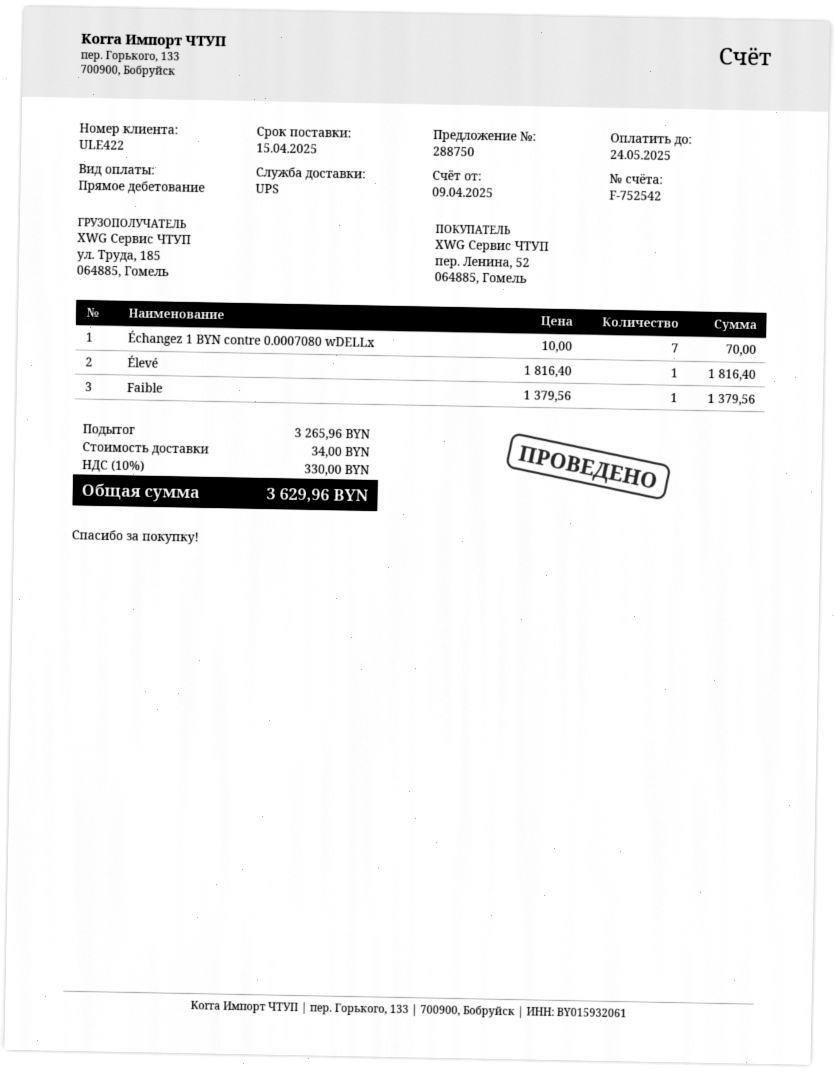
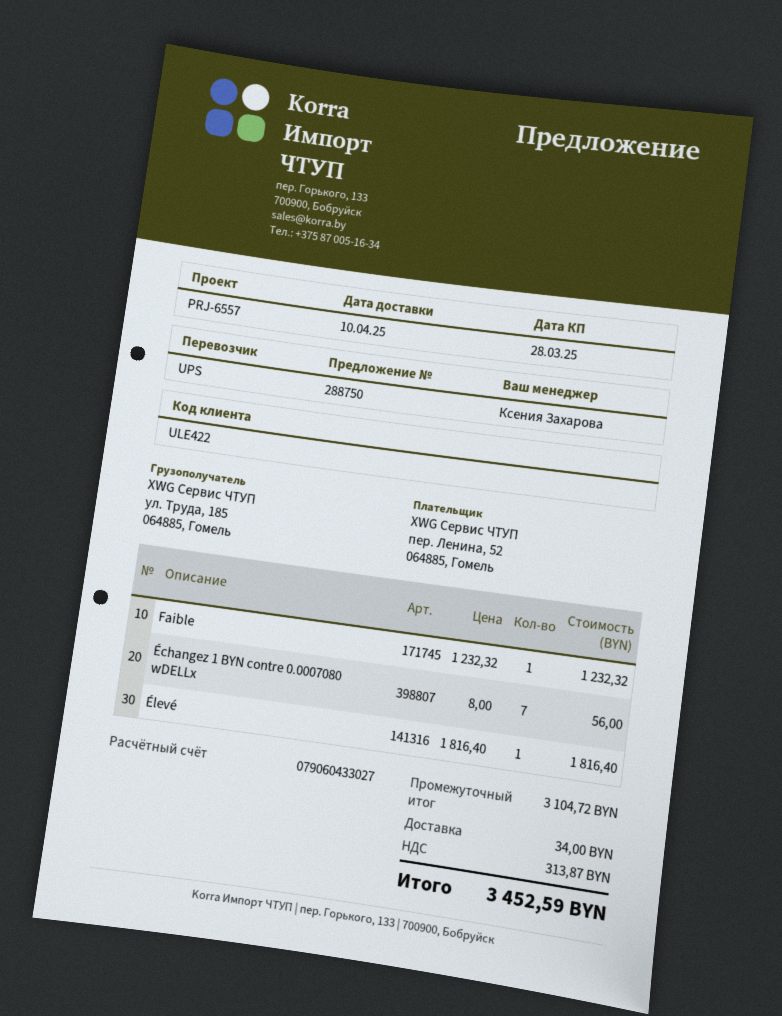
delivery date: 2025-04-15 -> 2025-04-10
Échangez 1 BYN contre 0.0007080 wDELLx: 7 x 10.00 = 70.00 -> 7 x 8.00 = 56.00
Faible: 1 x 1379.56 = 1379.56 -> 1 x 1232.32 = 1232.32
subtotal: 3265.96 -> 3104.72
tax: 330.00 -> 313.87
total: 3629.96 -> 3452.59

